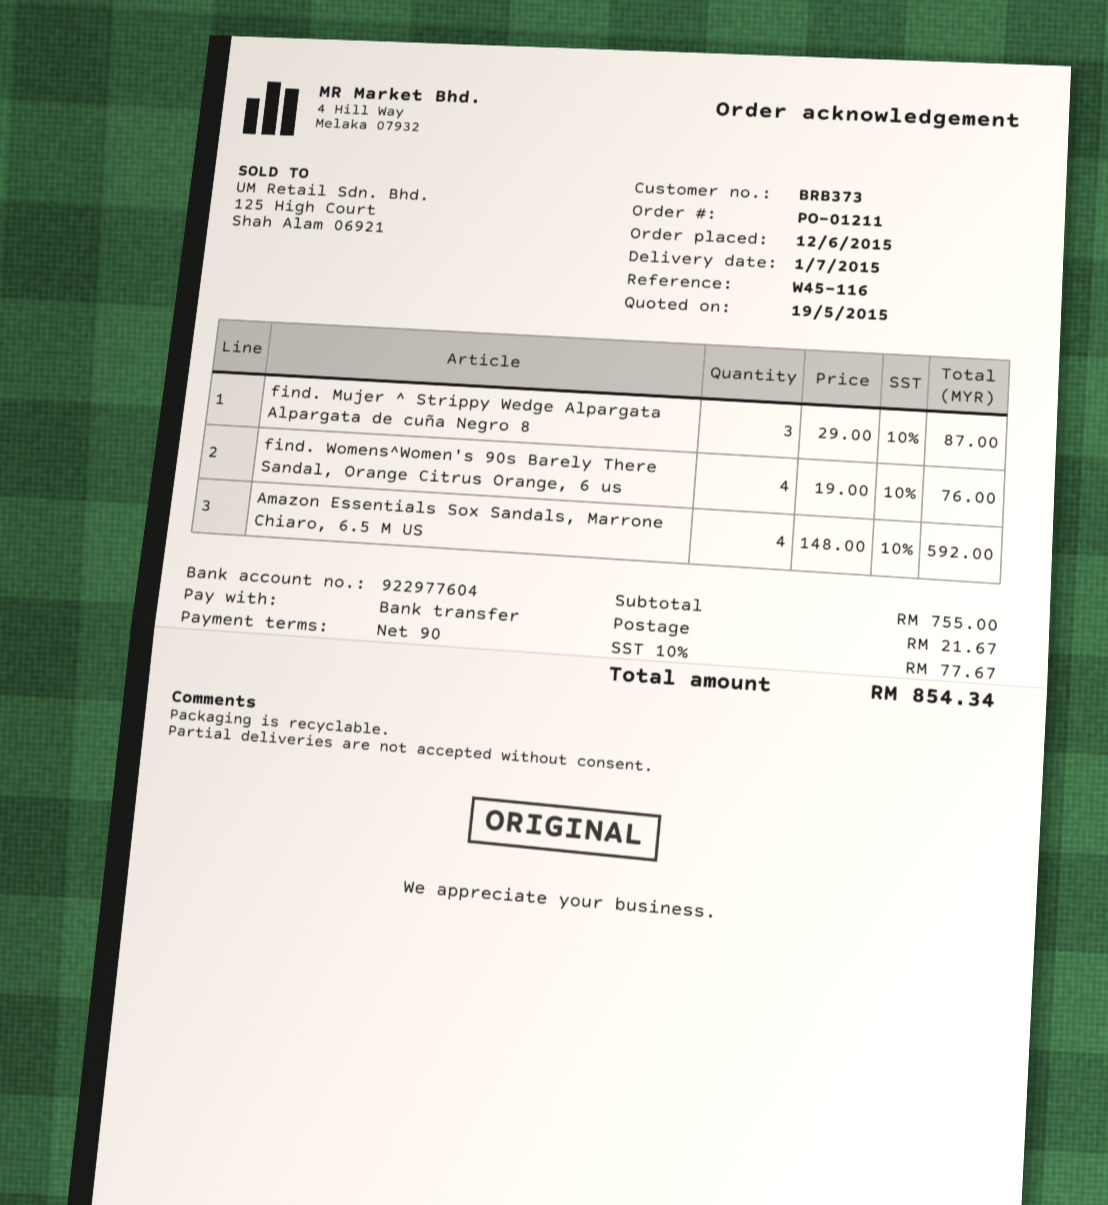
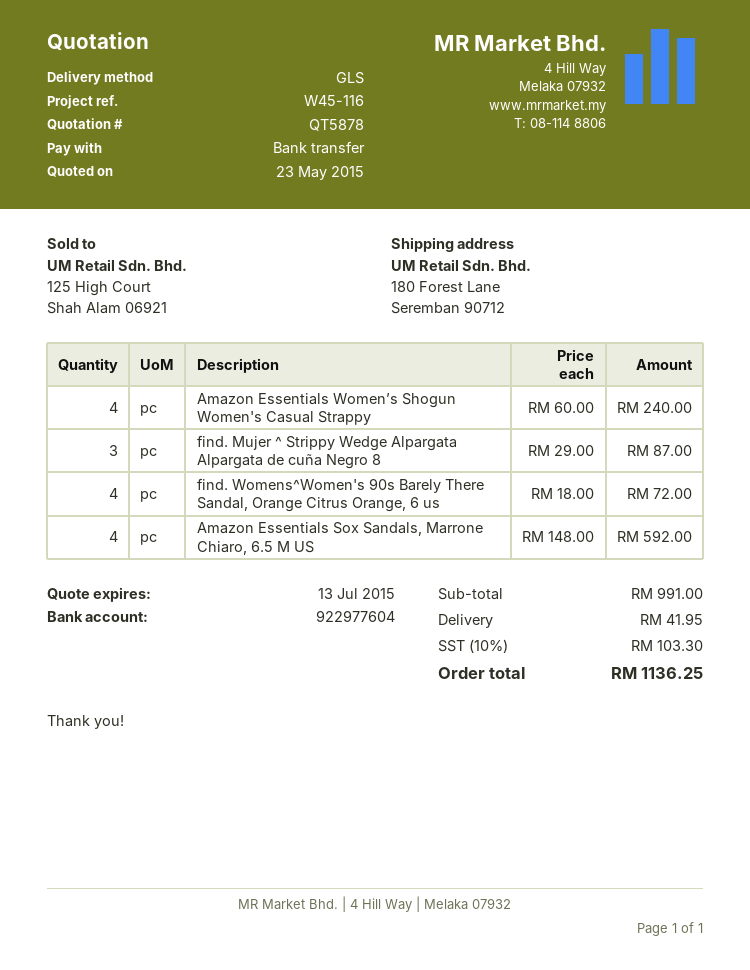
quote date: 2015-05-19 -> 2015-05-23
find. Womens^Women's 90s Barely There Sandal, Orange Citrus Orange, 6 us: 4 x 19.00 = 76.00 -> 4 x 18.00 = 72.00
Amazon Essentials Women’s Shogun Women's Casual Strappy: none -> 4 x 60.00 = 240.00
subtotal: 755.00 -> 991.00
shipping: 21.67 -> 41.95
tax: 10% = 77.67 -> 10% = 103.30
total: 854.34 -> 1136.25

